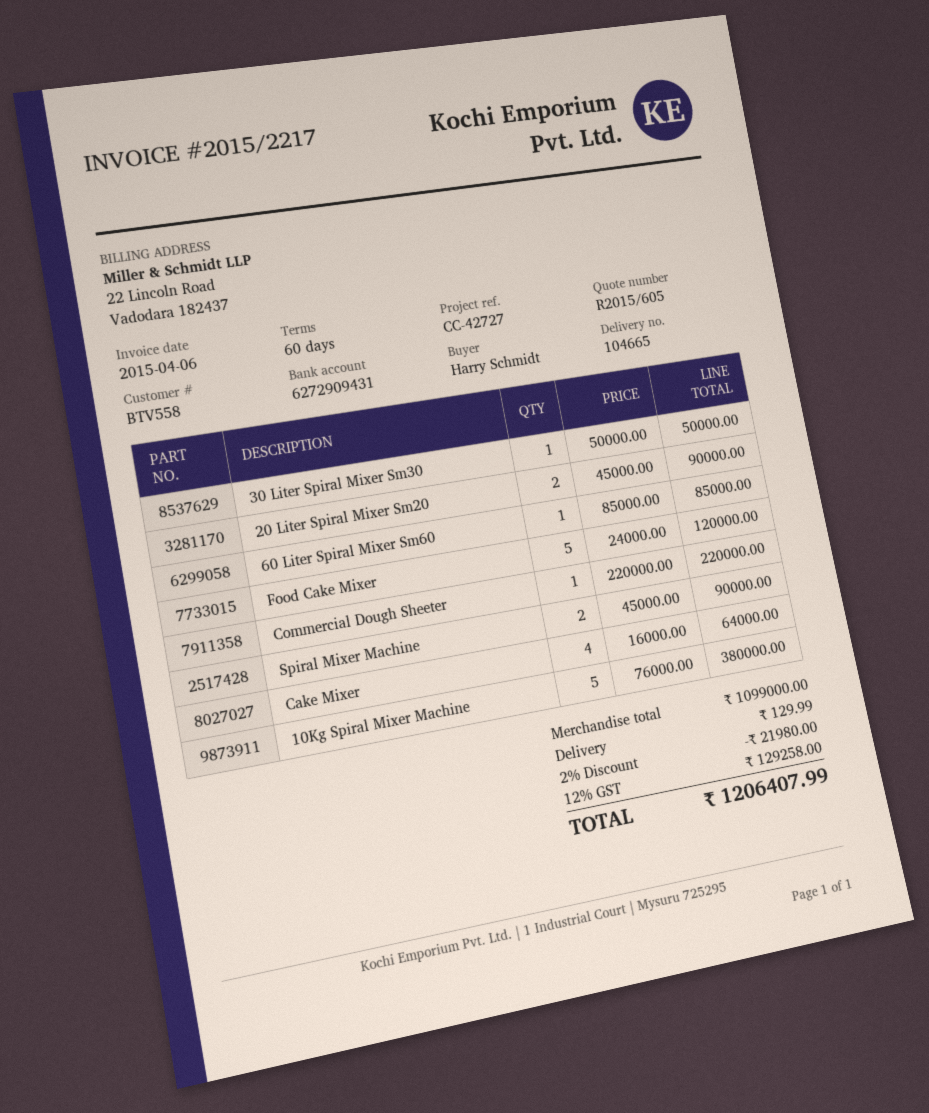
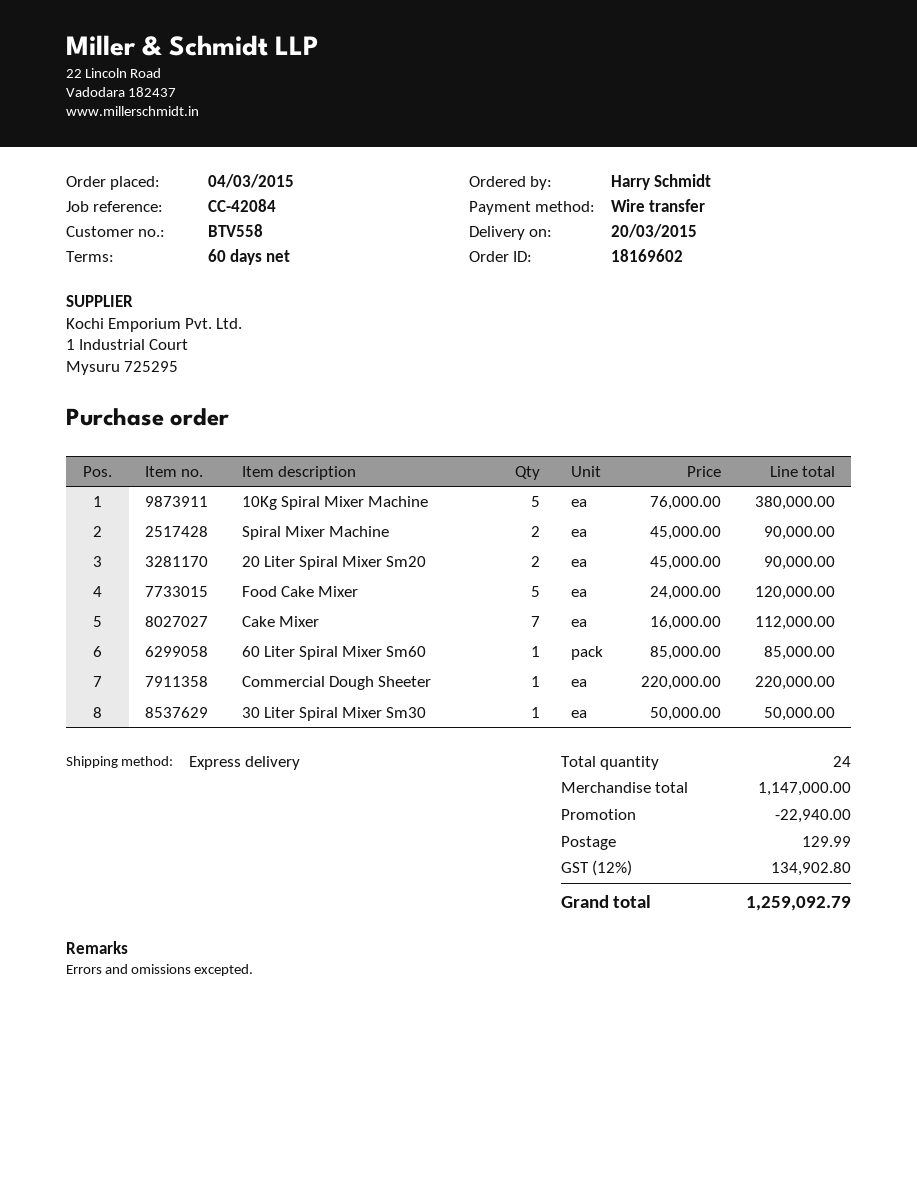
reference: CC-42727 -> CC-42084
Cake Mixer: 4 x 16000.00 = 64000.00 -> 7 x 16000.00 = 112000.00
subtotal: 1099000.00 -> 1147000.00
discount: 21980.00 -> 22940.00
tax: 12% = 129258.00 -> 12% = 134902.80
total: 1206407.99 -> 1259092.79

